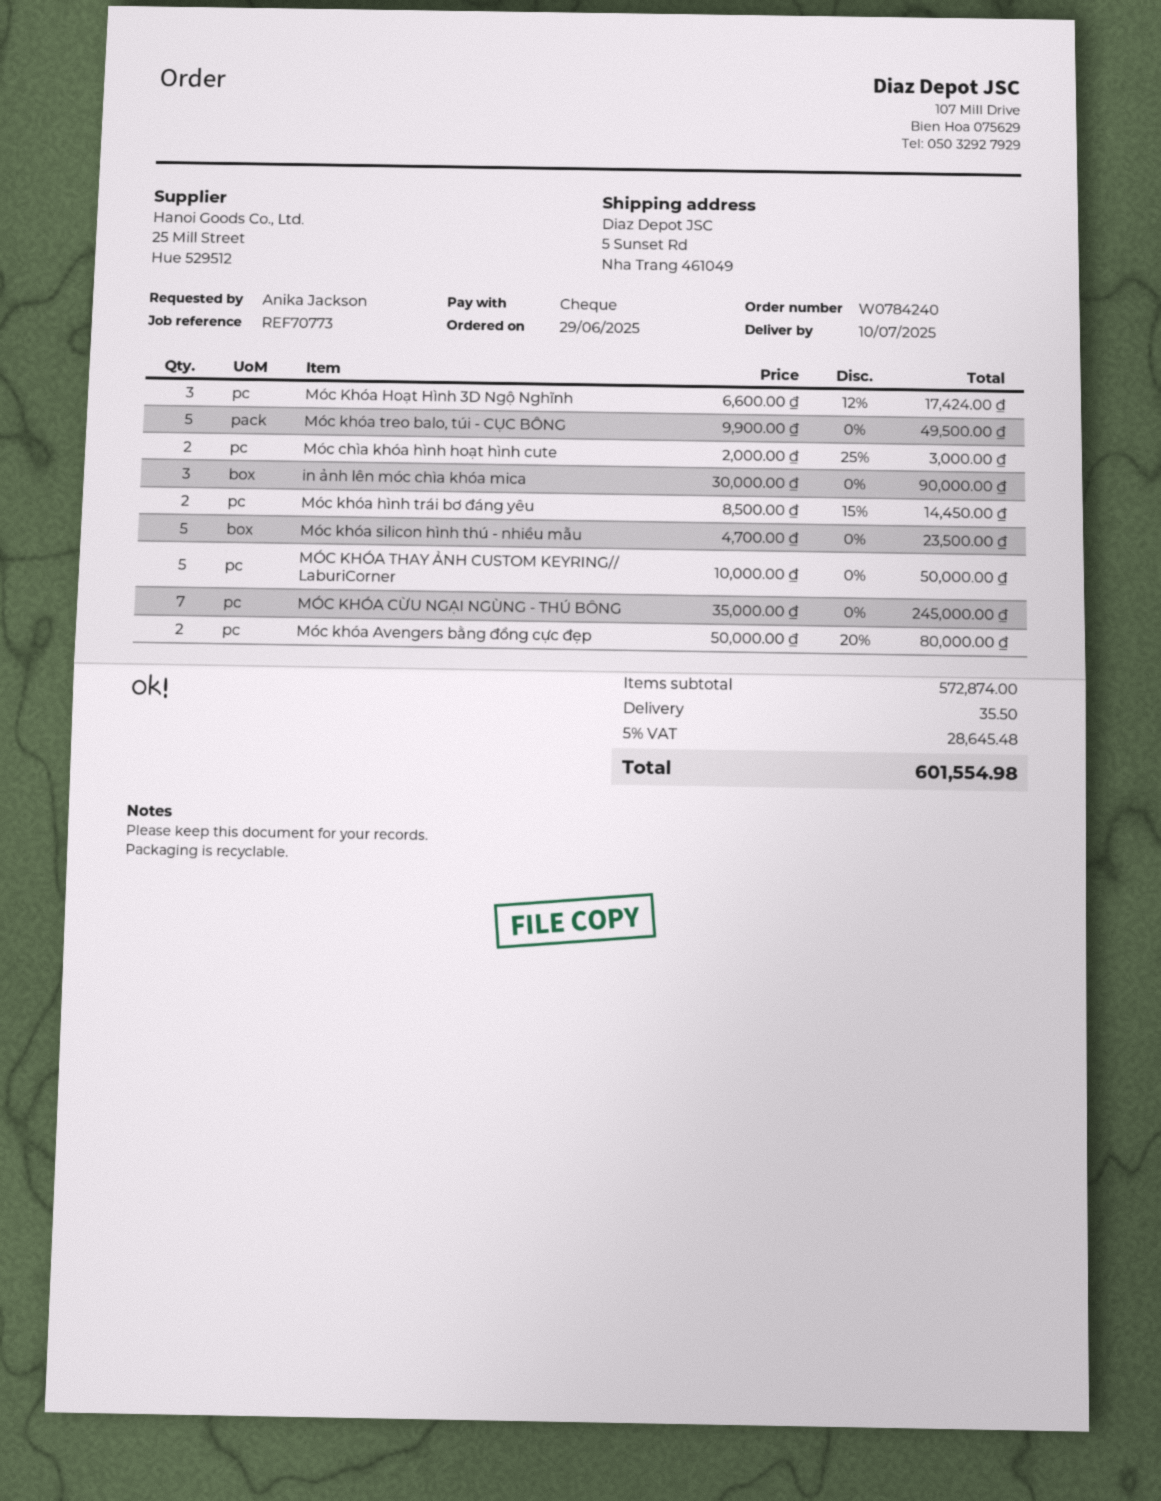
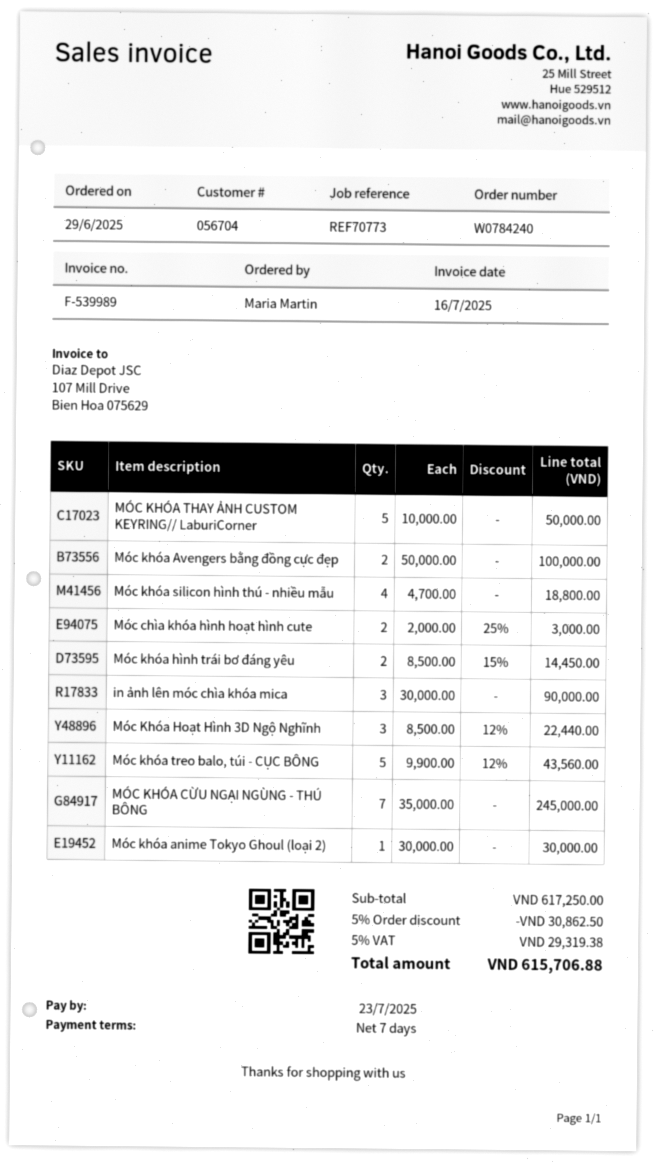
ordered by: Anika Jackson -> Maria Martin
Móc Khóa Hoạt Hình 3D Ngộ Nghĩnh: 3 x 6600.00 - 12% = 17424.00 -> 3 x 8500.00 - 12% = 22440.00
Móc khóa treo balo, túi - CỤC BÔNG: 5 x 9900.00 = 49500.00 -> 5 x 9900.00 - 12% = 43560.00
Móc khóa silicon hình thú - nhiều mẫu: 5 x 4700.00 = 23500.00 -> 4 x 4700.00 = 18800.00
Móc khóa Avengers bằng đồng cực đẹp: 2 x 50000.00 - 20% = 80000.00 -> 2 x 50000.00 = 100000.00
Móc khóa anime Tokyo Ghoul (loại 2): none -> 1 x 30000.00 = 30000.00
subtotal: 572874.00 -> 617250.00
discount: none -> 5% = 30862.50
shipping: 35.50 -> none
tax: 5% = 28645.48 -> 5% = 29319.38
total: 601554.98 -> 615706.88

